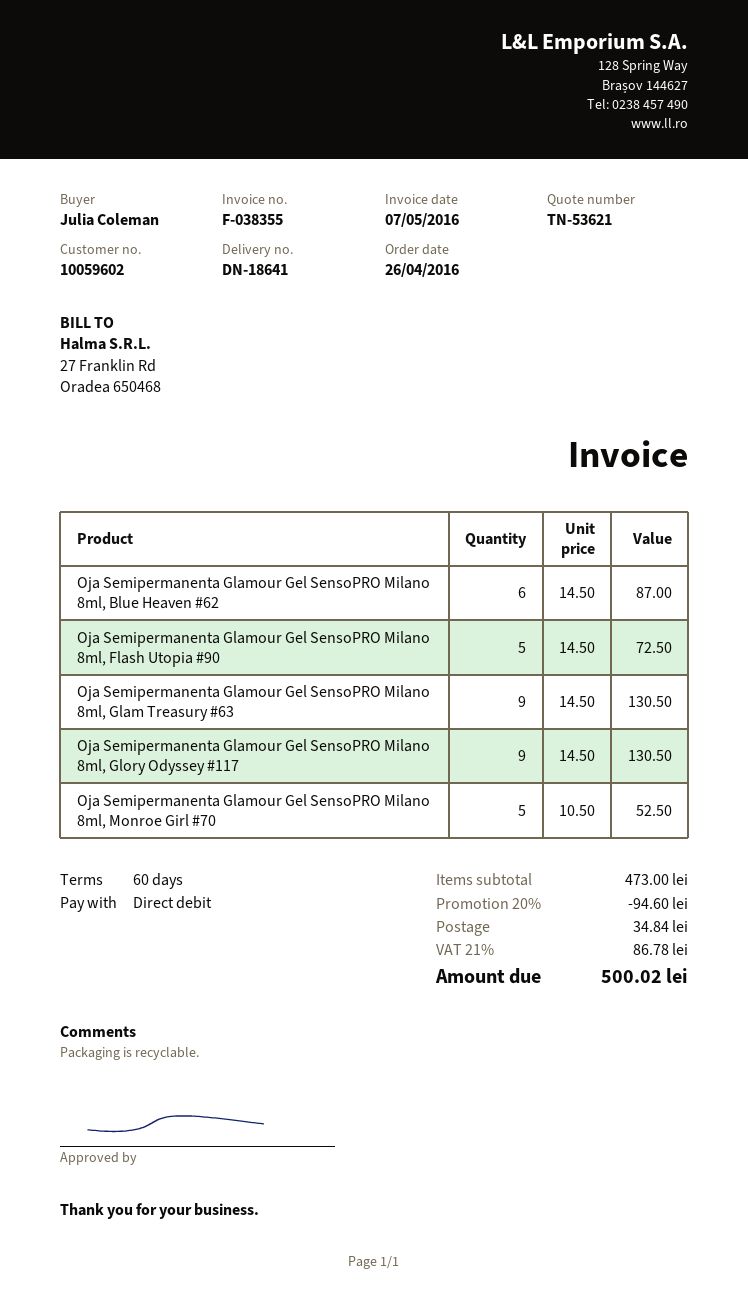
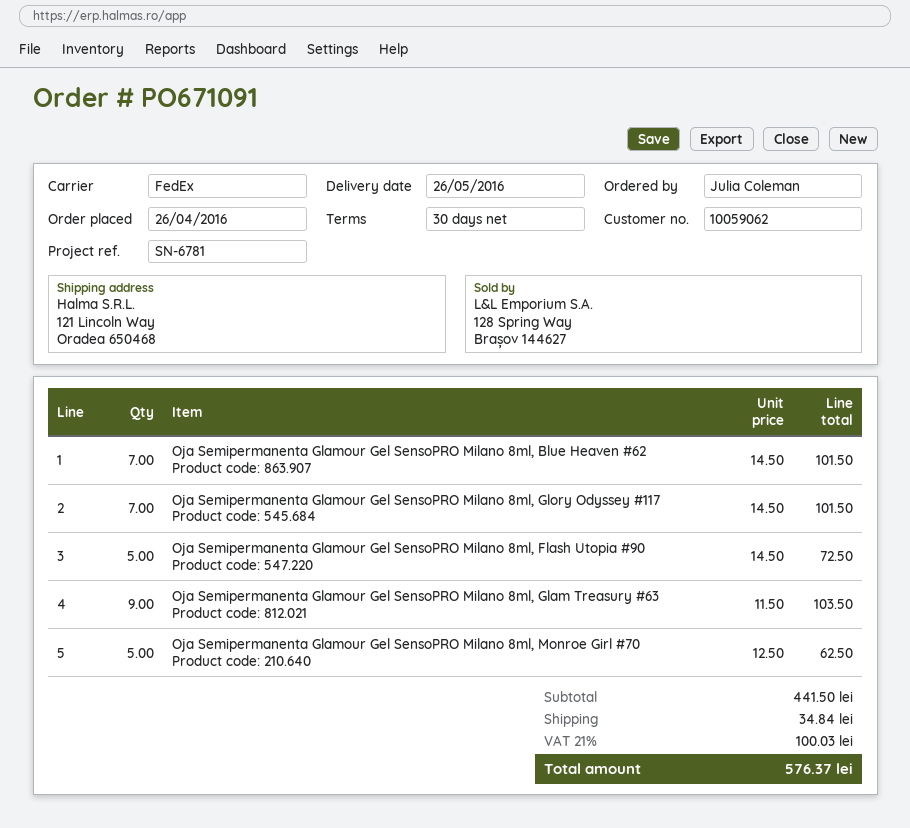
payment terms: 60 days -> 30 days
customer number: 10059602 -> 10059062
Oja Semipermanenta Glamour Gel SensoPRO Milano 8ml, Blue Heaven #62: 6 x 14.50 = 87.00 -> 7 x 14.50 = 101.50
Oja Semipermanenta Glamour Gel SensoPRO Milano 8ml, Glam Treasury #63: 9 x 14.50 = 130.50 -> 9 x 11.50 = 103.50
Oja Semipermanenta Glamour Gel SensoPRO Milano 8ml, Glory Odyssey #117: 9 x 14.50 = 130.50 -> 7 x 14.50 = 101.50
Oja Semipermanenta Glamour Gel SensoPRO Milano 8ml, Monroe Girl #70: 5 x 10.50 = 52.50 -> 5 x 12.50 = 62.50
subtotal: 473.00 -> 441.50
discount: 20% = 94.60 -> none
tax: 21% = 86.78 -> 21% = 100.03
total: 500.02 -> 576.37

